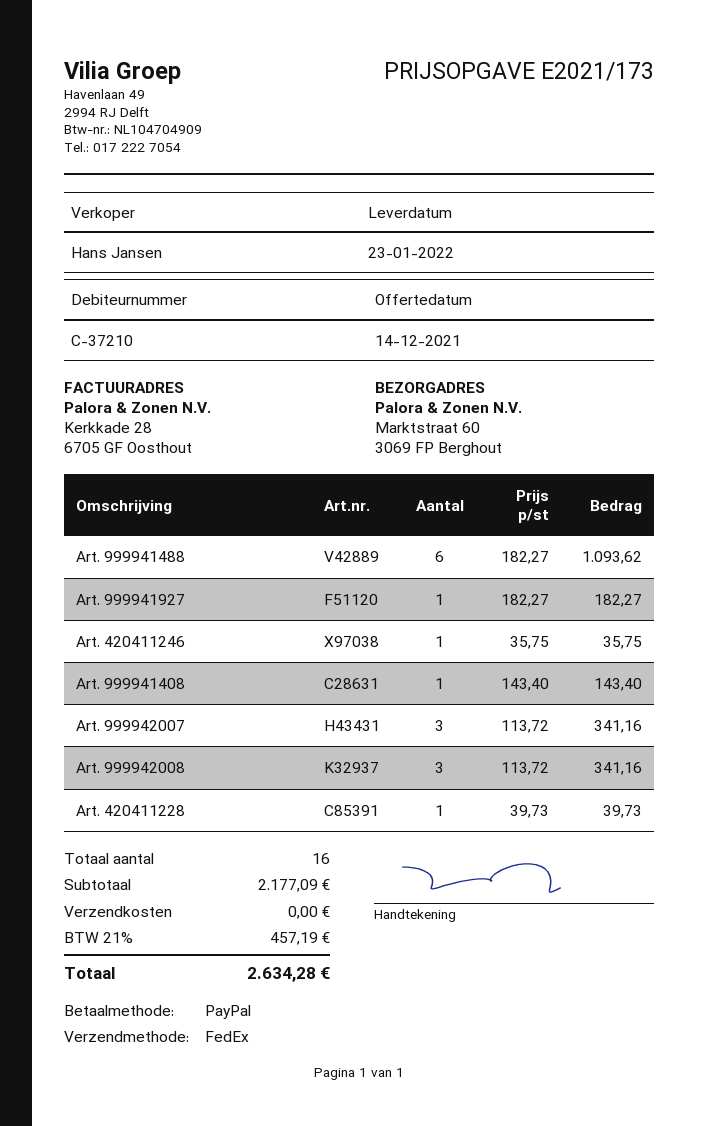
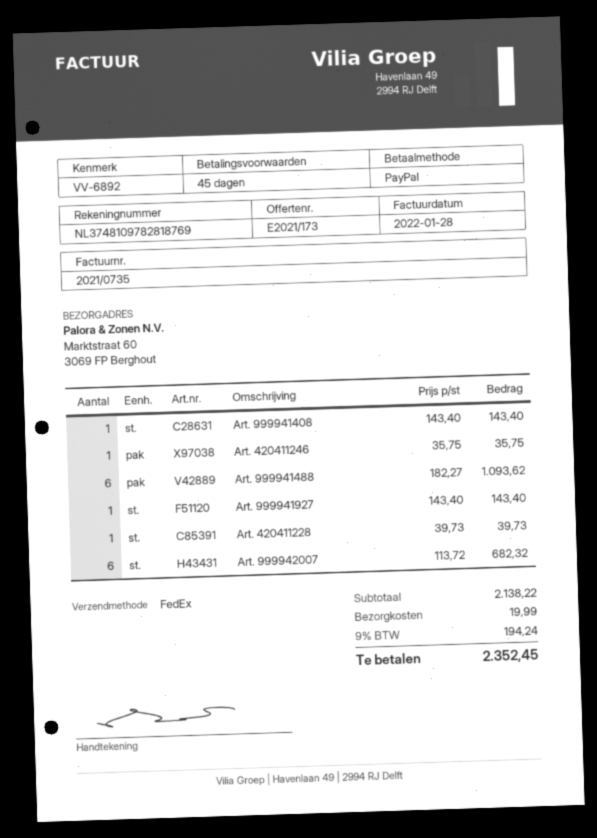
Art. 999941927: 1 x 182.27 = 182.27 -> 1 x 143.40 = 143.40
Art. 999942007: 3 x 113.72 = 341.16 -> 6 x 113.72 = 682.32
Art. 999942008: 3 x 113.72 = 341.16 -> none
subtotal: 2177.09 -> 2138.22
shipping: 0.00 -> 19.99
tax: 21% = 457.19 -> 9% = 194.24
total: 2634.28 -> 2352.45

